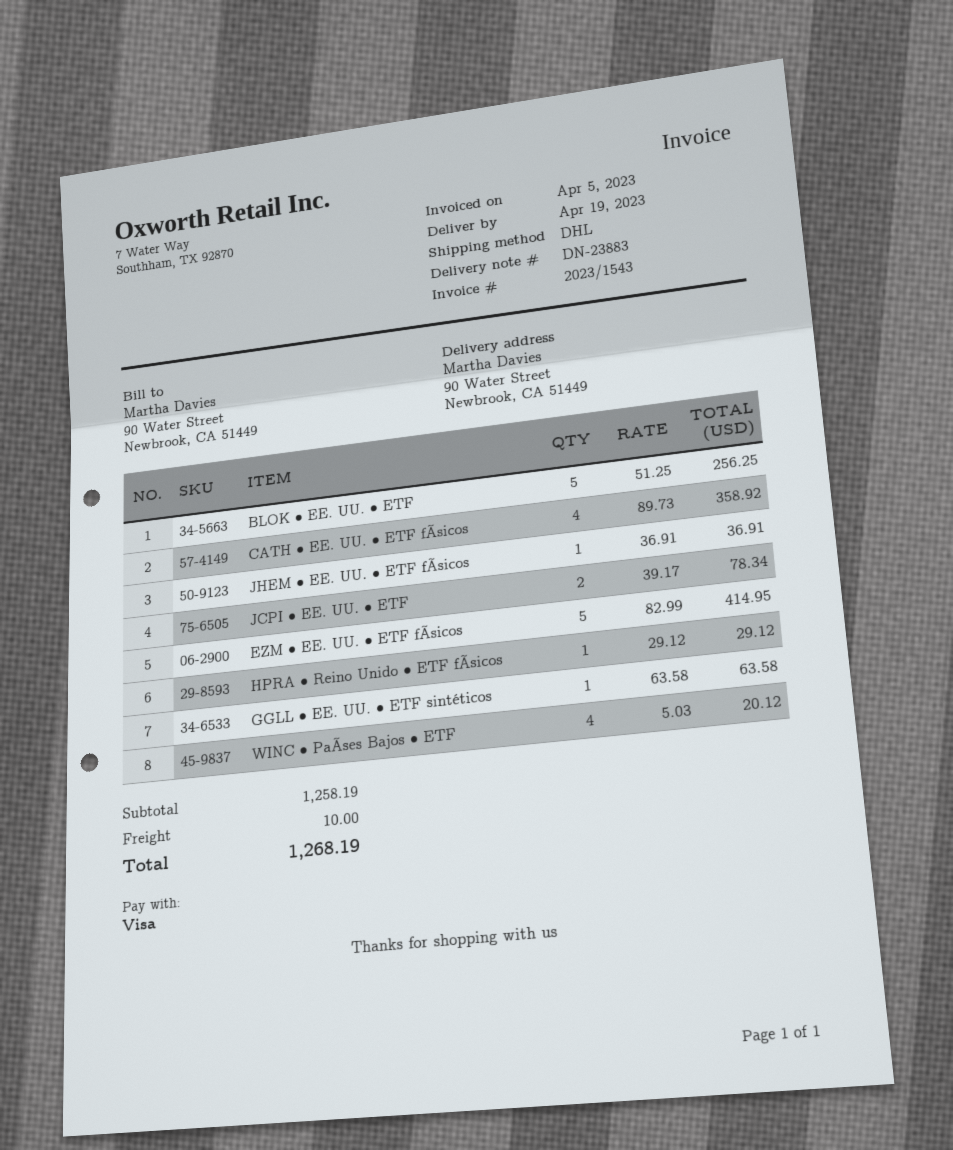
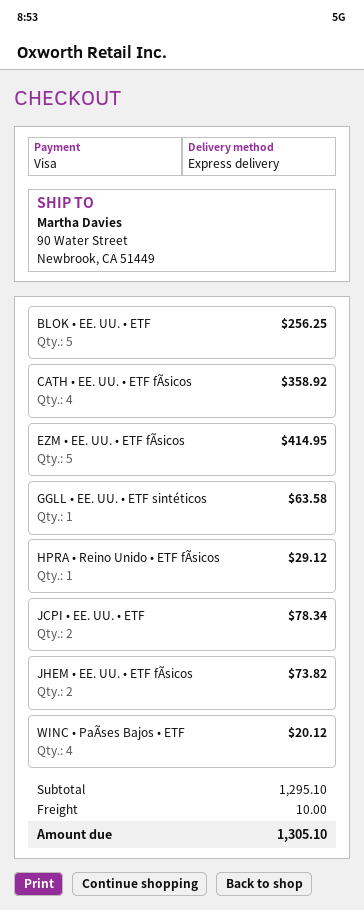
shipping method: DHL -> express
JHEM • EE. UU. • ETF fÃsicos: 1 for 36.91 -> 2 for 73.82
subtotal: 1258.19 -> 1295.10
total: 1268.19 -> 1305.10

